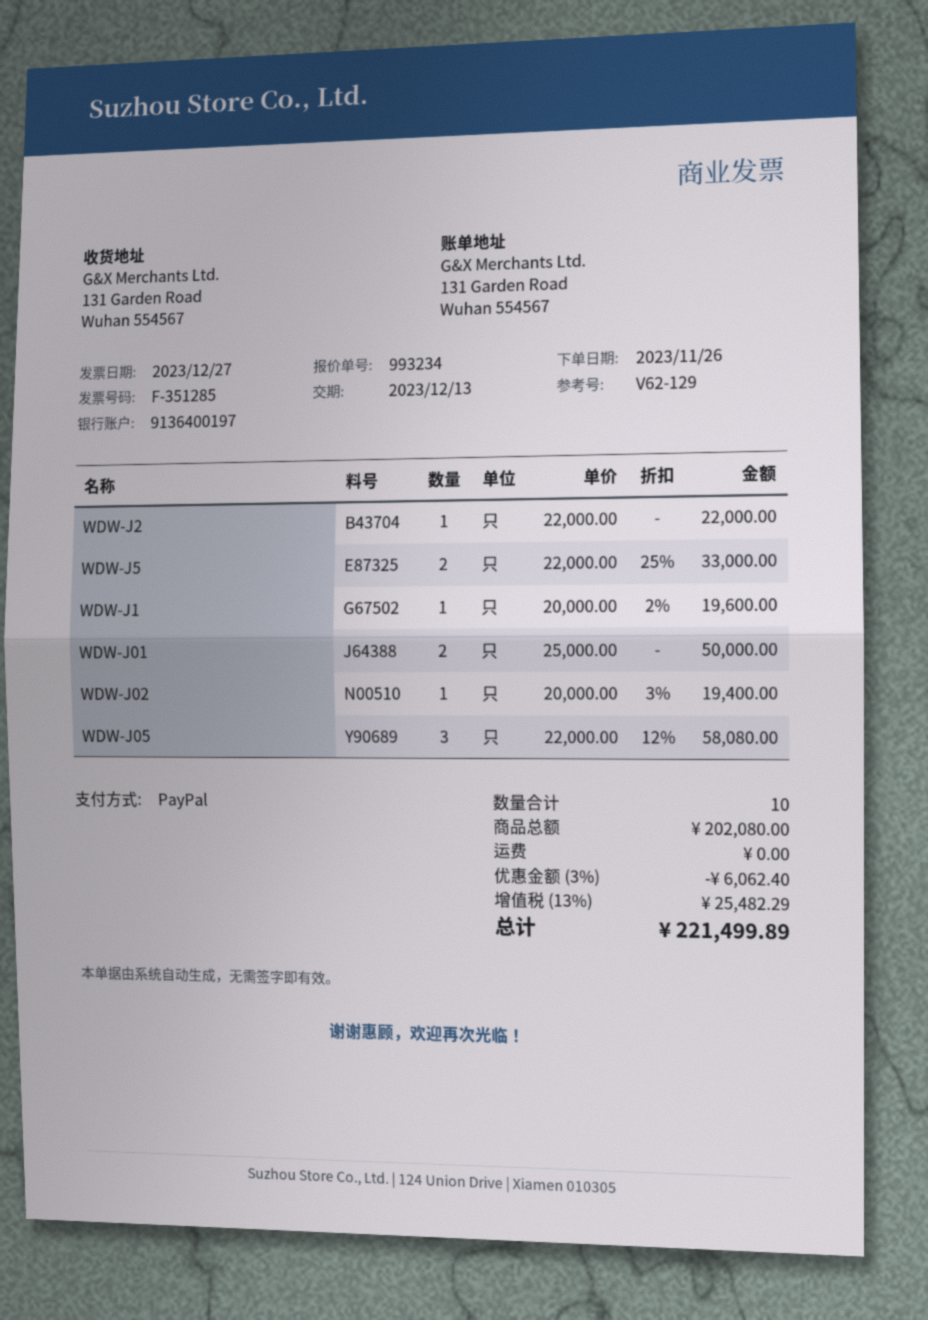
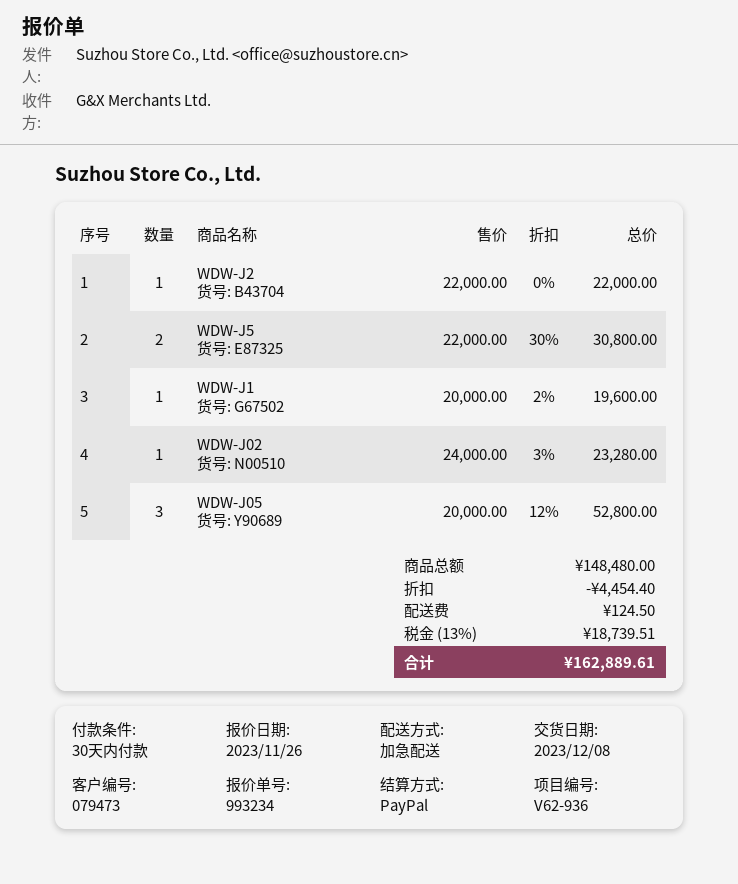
delivery date: 2023-12-13 -> 2023-12-08
reference: V62-129 -> V62-936
WDW-J5: 2 x 22000.00 - 25% = 33000.00 -> 2 x 22000.00 - 30% = 30800.00
WDW-J01: 2 x 25000.00 = 50000.00 -> none
WDW-J02: 1 x 20000.00 - 3% = 19400.00 -> 1 x 24000.00 - 3% = 23280.00
WDW-J05: 3 x 22000.00 - 12% = 58080.00 -> 3 x 20000.00 - 12% = 52800.00
subtotal: 202080.00 -> 148480.00
discount: 6062.40 -> 4454.40
shipping: 0.00 -> 124.50
tax: 13% = 25482.29 -> 13% = 18739.51
total: 221499.89 -> 162889.61

